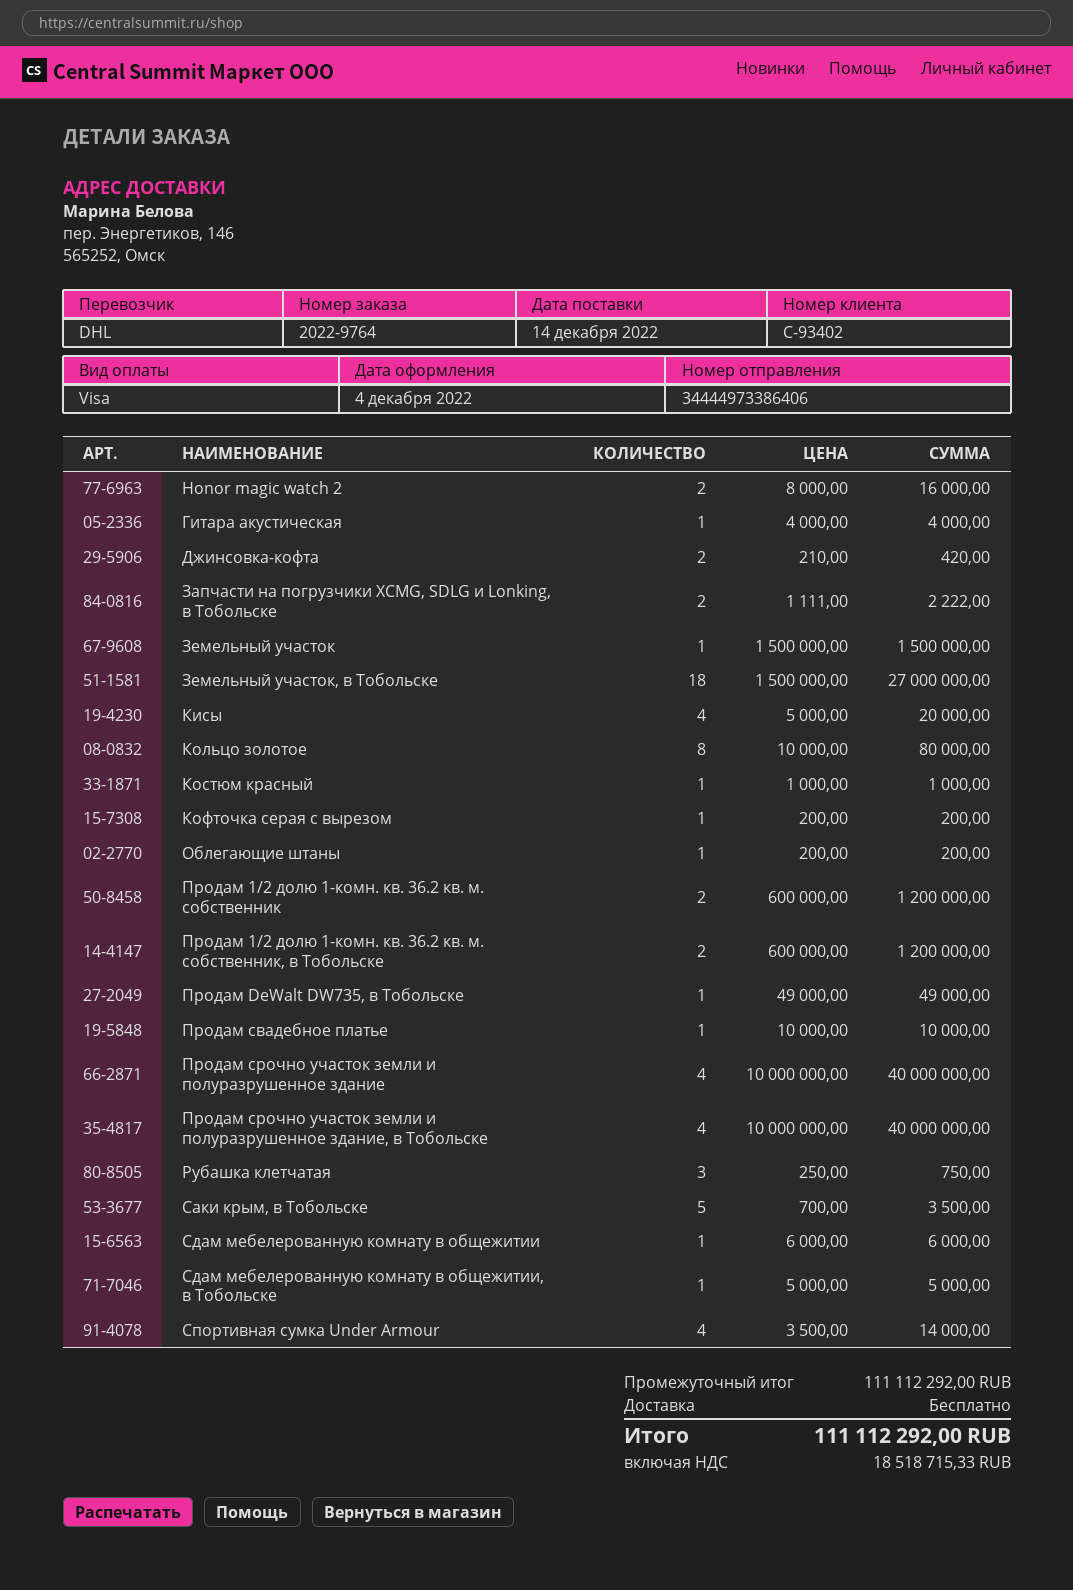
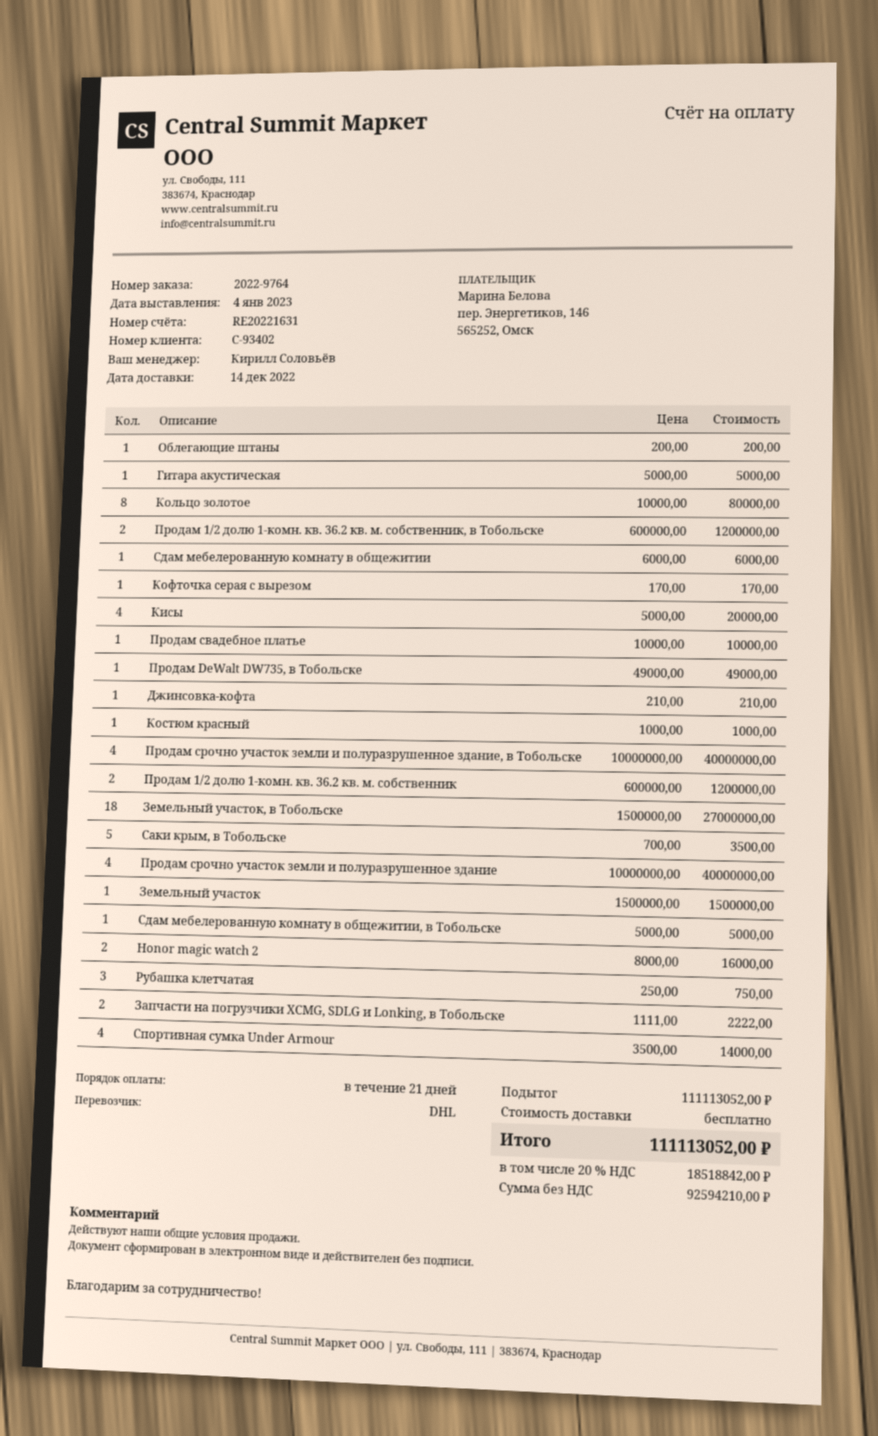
Гитара акустическая: 1 x 4000.00 = 4000.00 -> 1 x 5000.00 = 5000.00
Джинсовка-кофта: 2 x 210.00 = 420.00 -> 1 x 210.00 = 210.00
Кофточка серая с вырезом: 1 x 200.00 = 200.00 -> 1 x 170.00 = 170.00
subtotal: 111112292.00 -> 111113052.00
tax: 18518715.33 -> 18518842.00
total: 111112292.00 -> 111113052.00

